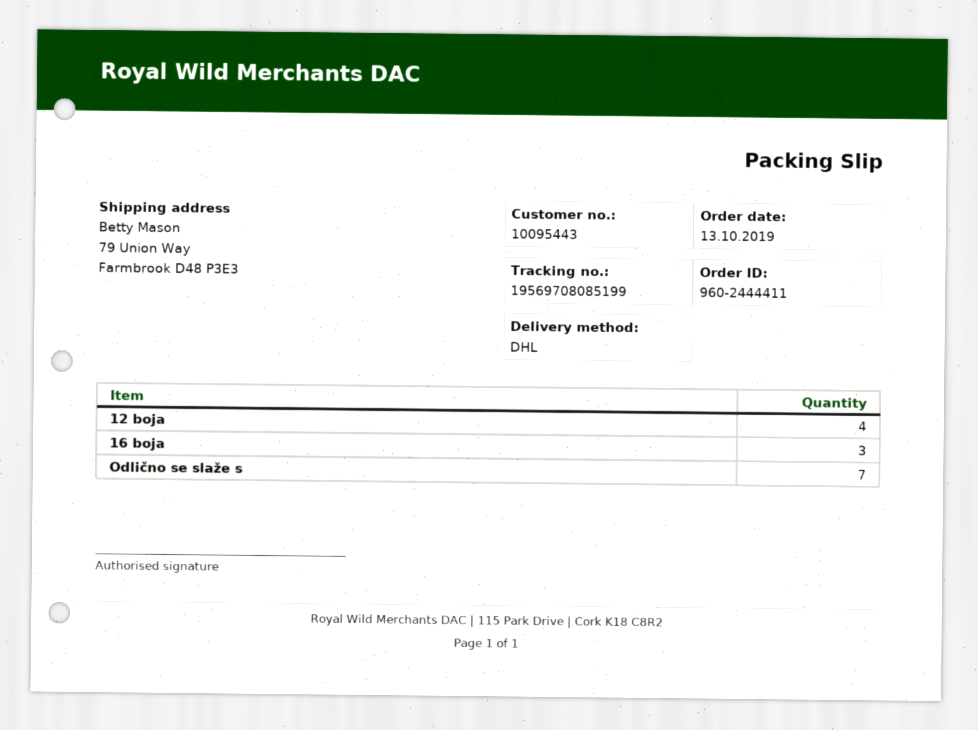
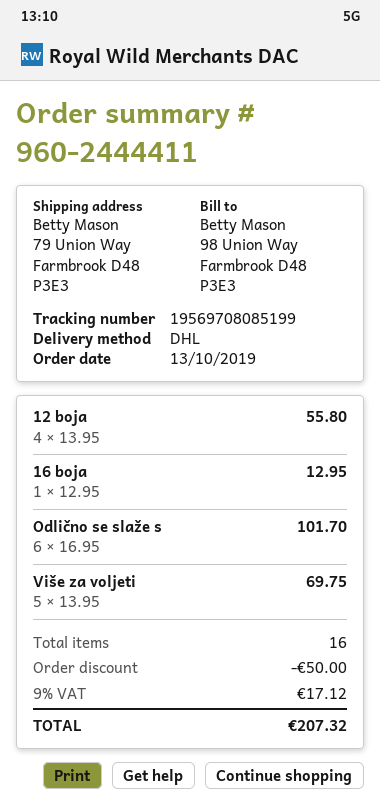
16 boja: 3 -> 1
Odlično se slaže s: 7 -> 6
Više za voljeti: none -> 5

